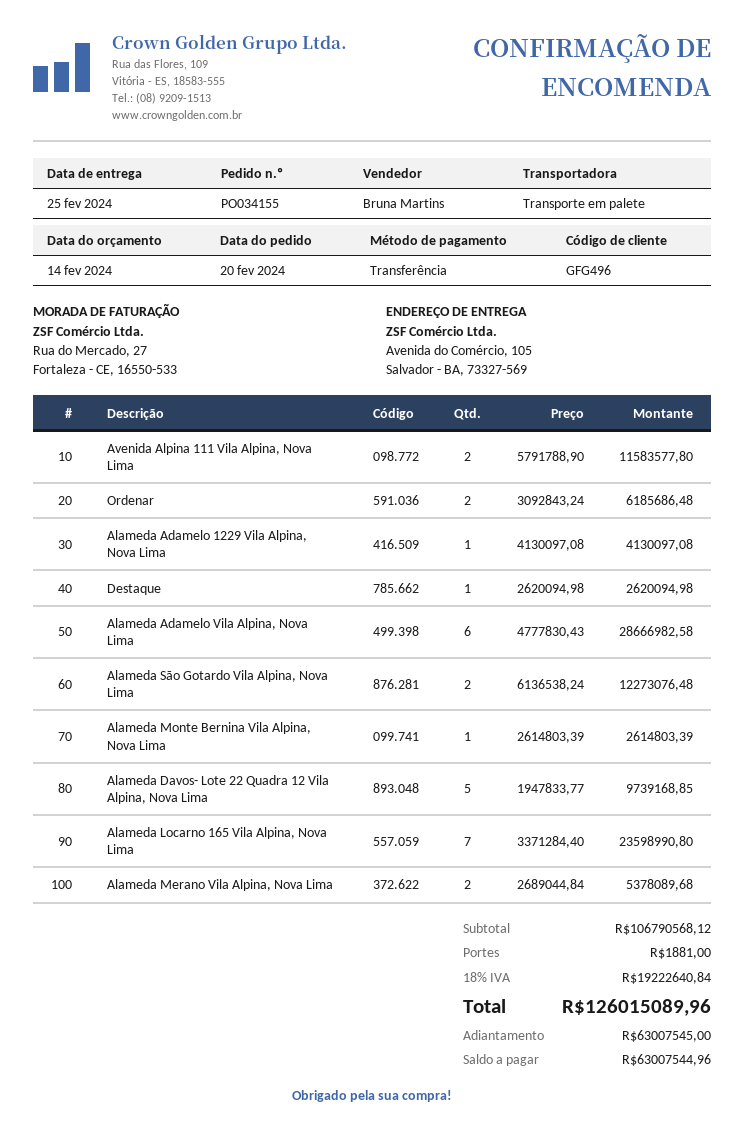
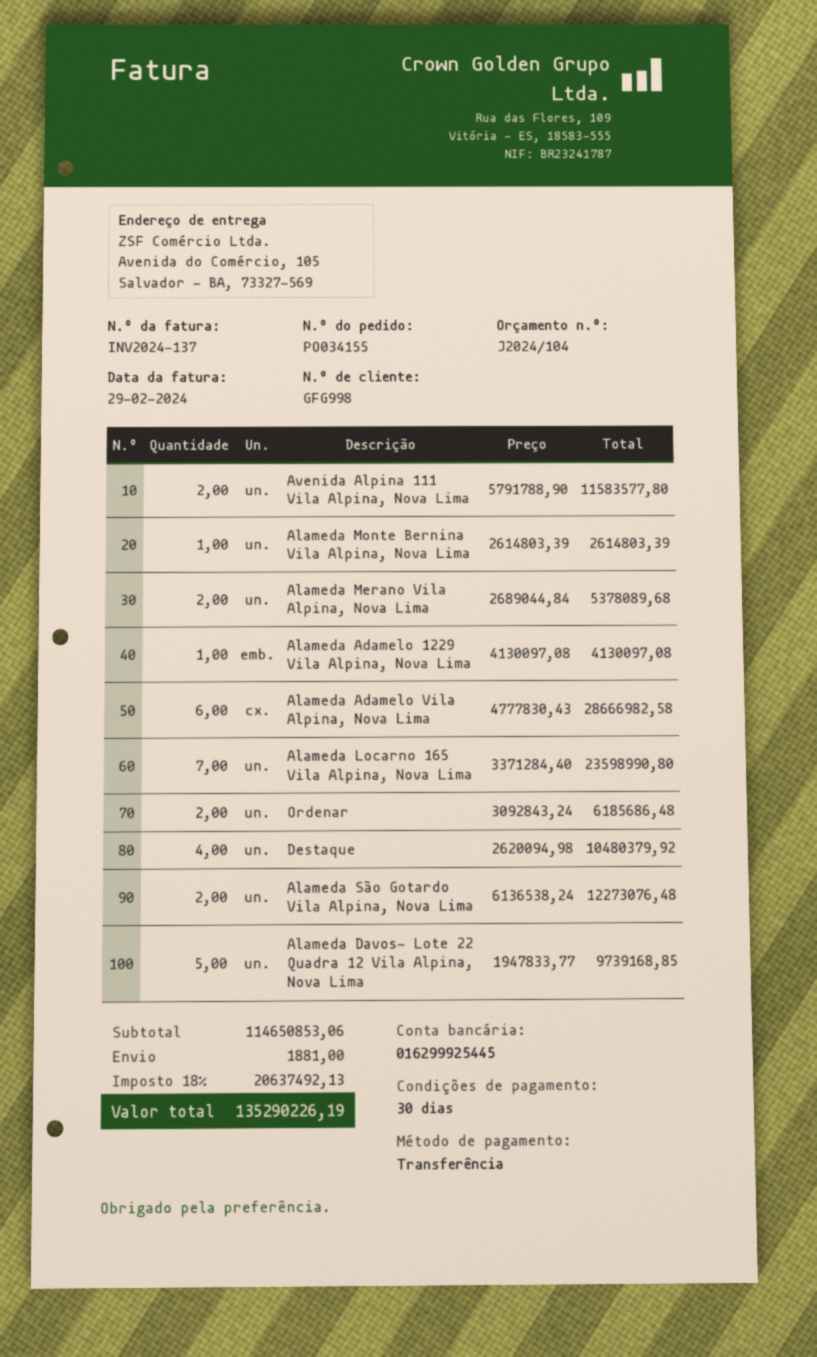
customer number: GFG496 -> GFG998
Destaque: 1 x 2620094.98 = 2620094.98 -> 4 x 2620094.98 = 10480379.92
subtotal: 106790568.12 -> 114650853.06
tax: 18% = 19222640.84 -> 18% = 20637492.13
total: 126015089.96 -> 135290226.19

